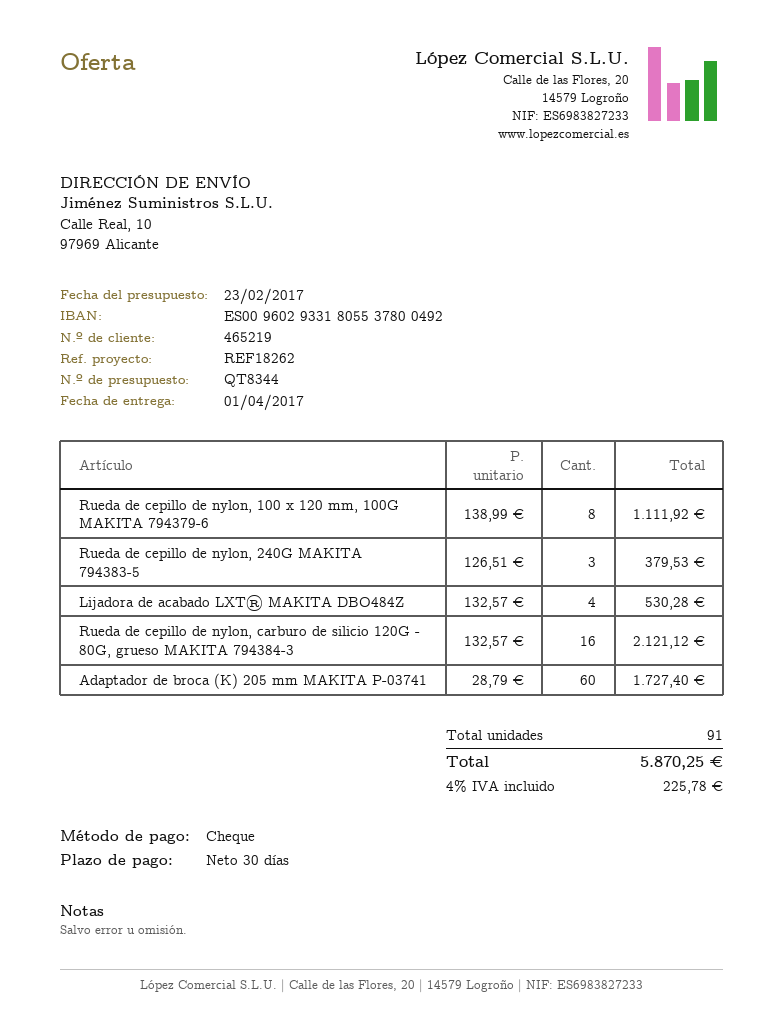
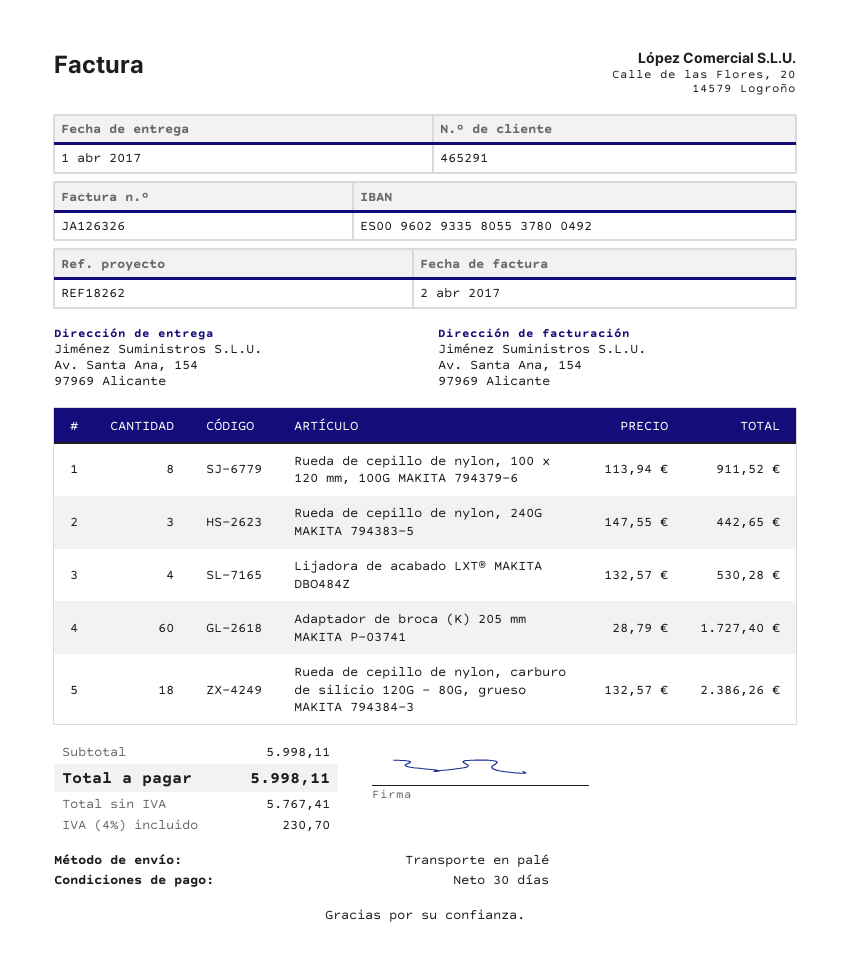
customer number: 465219 -> 465291
bank account: ES0096029331805537800492 -> ES0096029335805537800492
ship to: Calle Real, 10, 97969 Alicante -> Av. Santa Ana, 154, 97969 Alicante
Rueda de cepillo de nylon, 100 x 120 mm, 100G MAKITA 794379-6: 8 x 138.99 = 1111.92 -> 8 x 113.94 = 911.52
Rueda de cepillo de nylon, 240G MAKITA 794383-5: 3 x 126.51 = 379.53 -> 3 x 147.55 = 442.65
Rueda de cepillo de nylon, carburo de silicio 120G - 80G, grueso MAKITA 794384-3: 16 x 132.57 = 2121.12 -> 18 x 132.57 = 2386.26
tax: 4% = 225.78 -> 4% = 230.70
total: 5870.25 -> 5998.11

